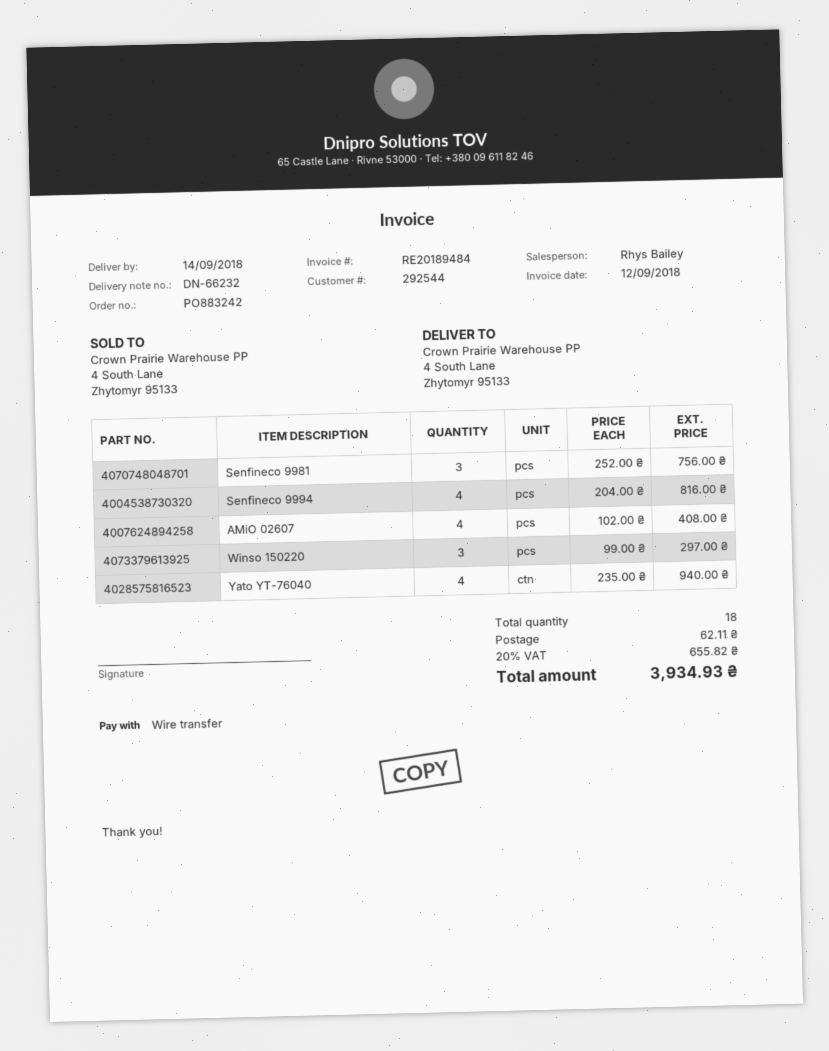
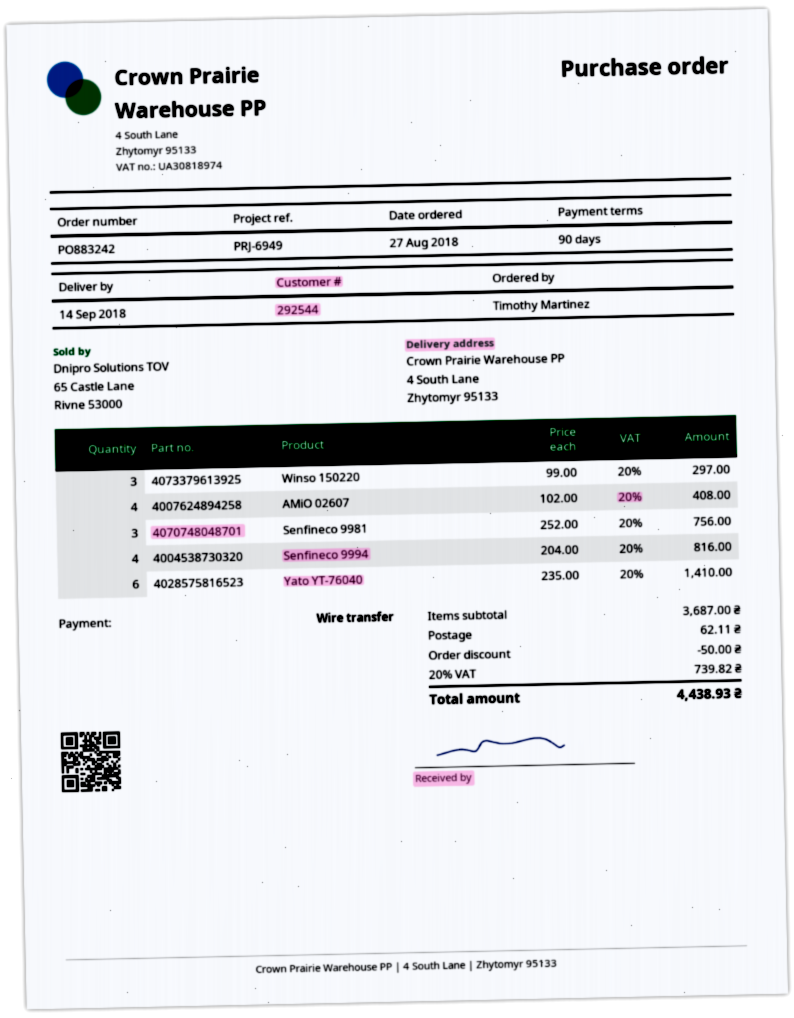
Yato YT-76040: 4 x 235.00 = 940.00 -> 6 x 235.00 = 1410.00
discount: none -> 50.00
tax: 20% = 655.82 -> 20% = 739.82
total: 3934.93 -> 4438.93

